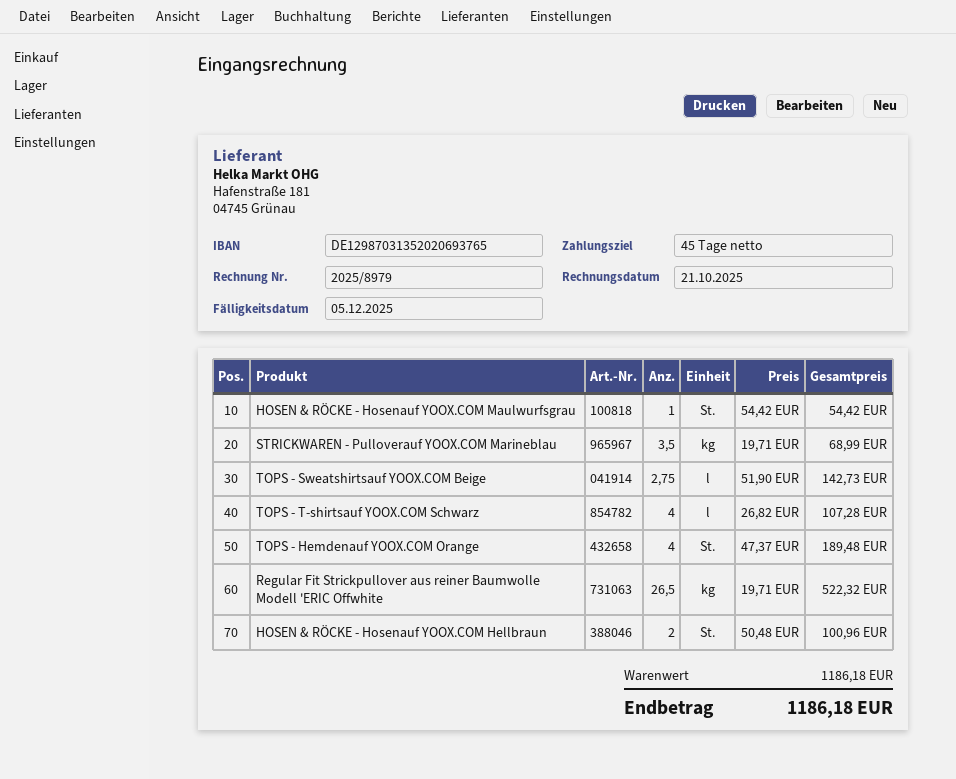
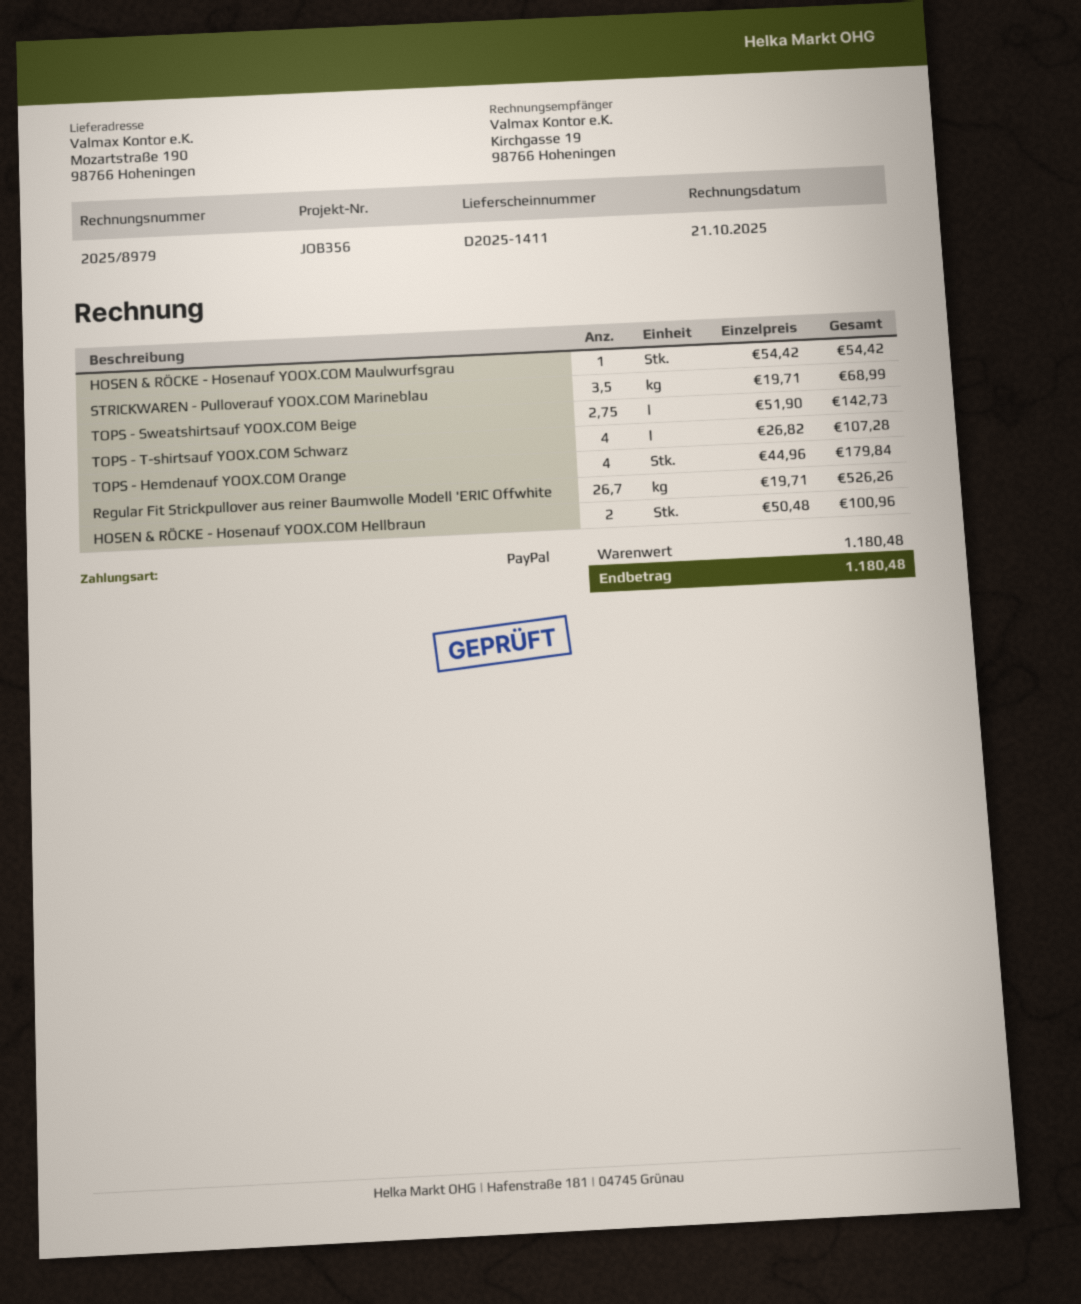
TOPS - Hemdenauf YOOX.COM Orange: 4 x 47.37 = 189.48 -> 4 x 44.96 = 179.84
Regular Fit Strickpullover aus reiner Baumwolle Modell 'ERIC Offwhite: 26.5 x 19.71 = 522.32 -> 26.7 x 19.71 = 526.26
subtotal: 1186.18 -> 1180.48
total: 1186.18 -> 1180.48

